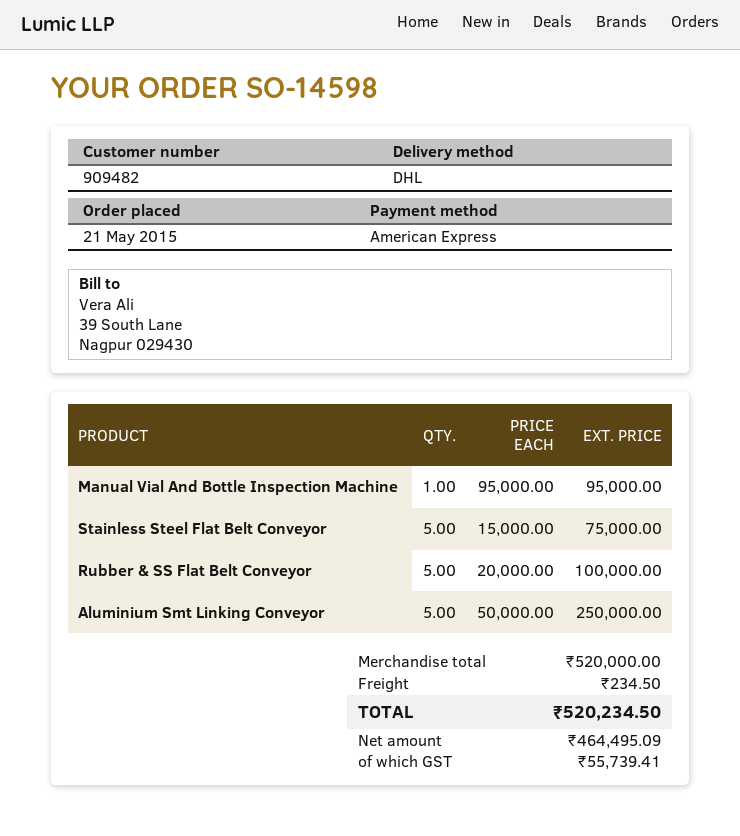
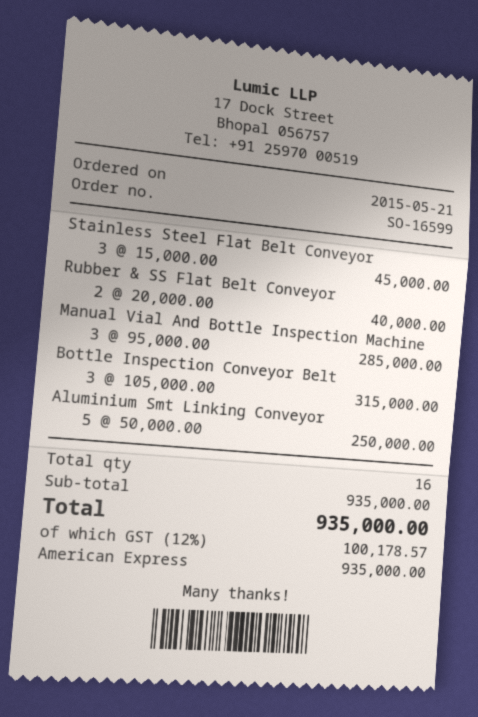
order number: SO-14598 -> SO-16599
Manual Vial And Bottle Inspection Machine: 1 x 95000.00 = 95000.00 -> 3 x 95000.00 = 285000.00
Stainless Steel Flat Belt Conveyor: 5 x 15000.00 = 75000.00 -> 3 x 15000.00 = 45000.00
Rubber & SS Flat Belt Conveyor: 5 x 20000.00 = 100000.00 -> 2 x 20000.00 = 40000.00
Bottle Inspection Conveyor Belt: none -> 3 x 105000.00 = 315000.00
subtotal: 520000.00 -> 935000.00
shipping: 234.50 -> none
tax: 55739.41 -> 100178.57
total: 520234.50 -> 935000.00

